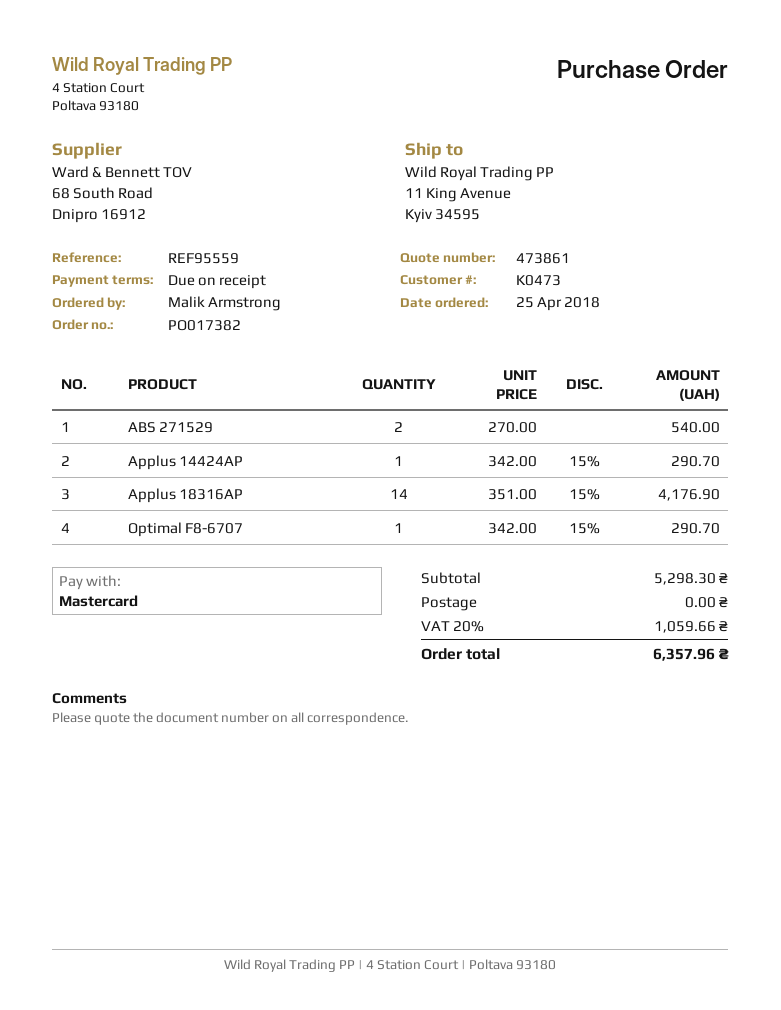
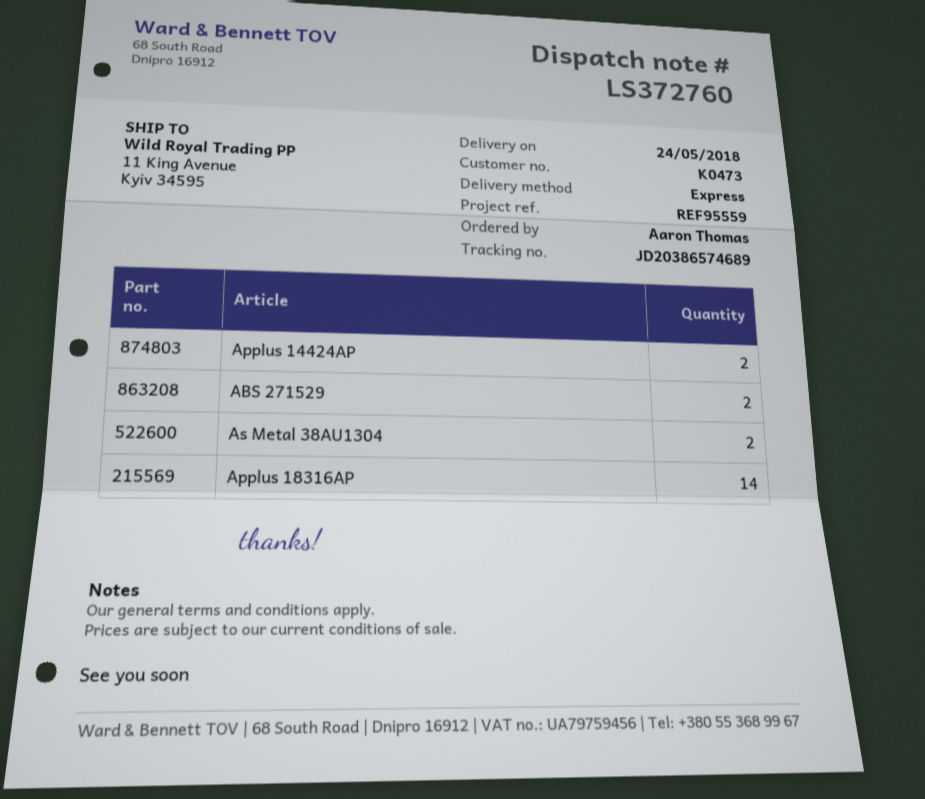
ordered by: Malik Armstrong -> Aaron Thomas
Applus 14424AP: 1 -> 2
Optimal F8-6707: 1 -> none
As Metal 38AU1304: none -> 2

